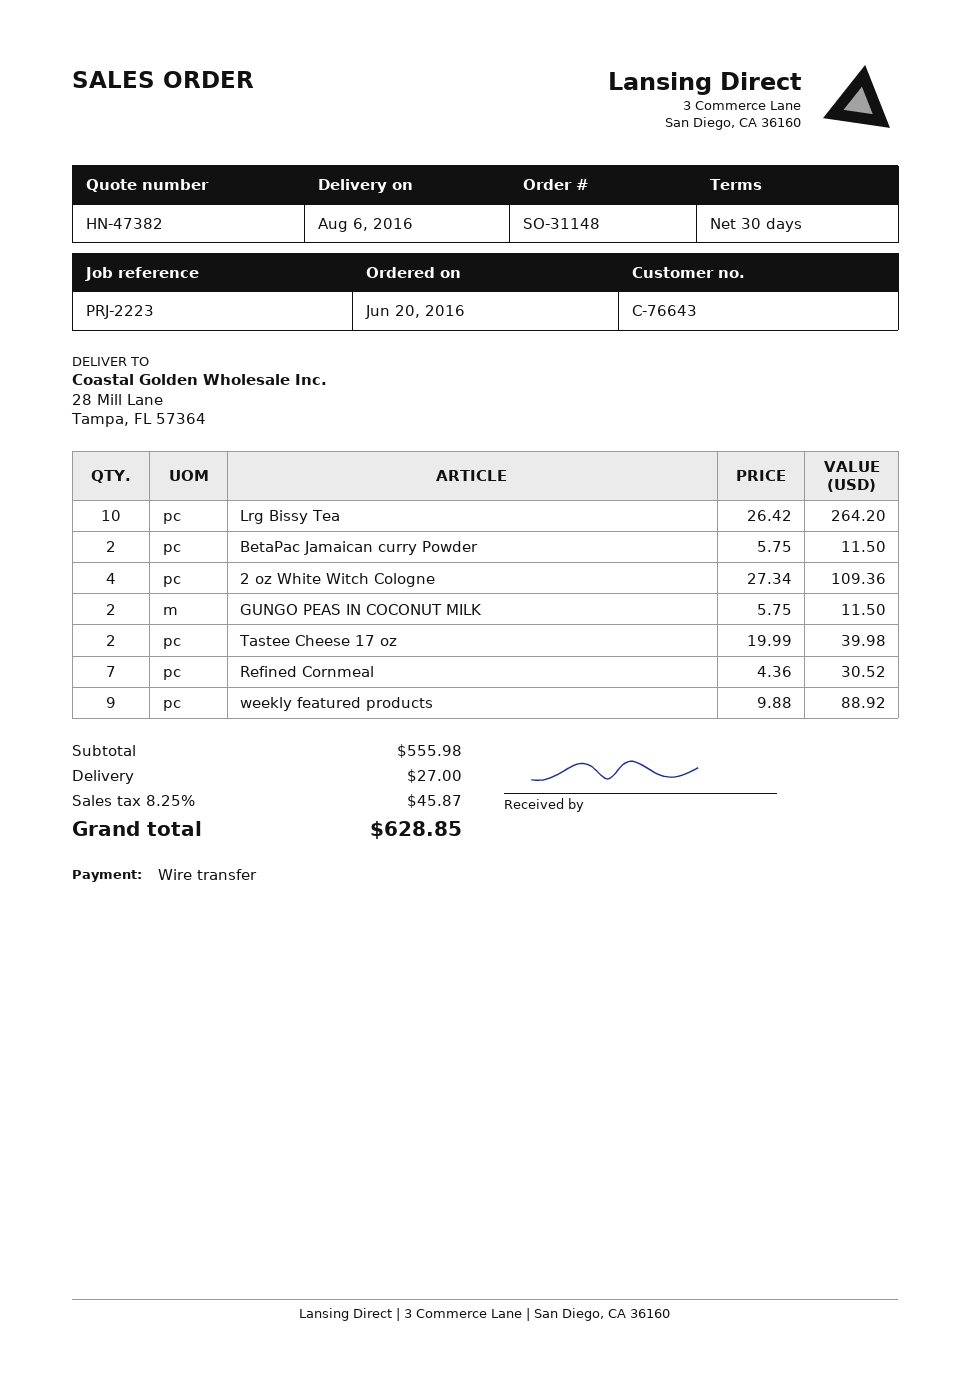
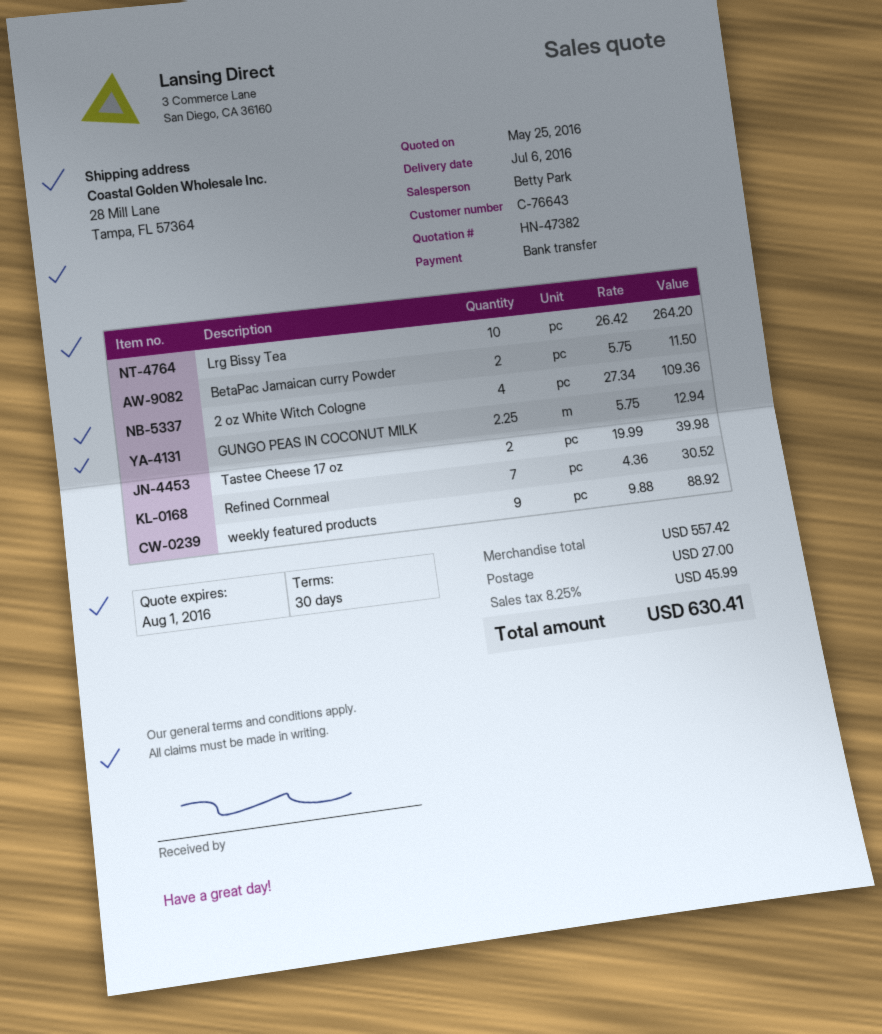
delivery date: 2016-08-06 -> 2016-07-06
GUNGO PEAS IN COCONUT MILK: 2 x 5.75 = 11.50 -> 2.25 x 5.75 = 12.94
subtotal: 555.98 -> 557.42
tax: 8.25% = 45.87 -> 8.25% = 45.99
total: 628.85 -> 630.41

